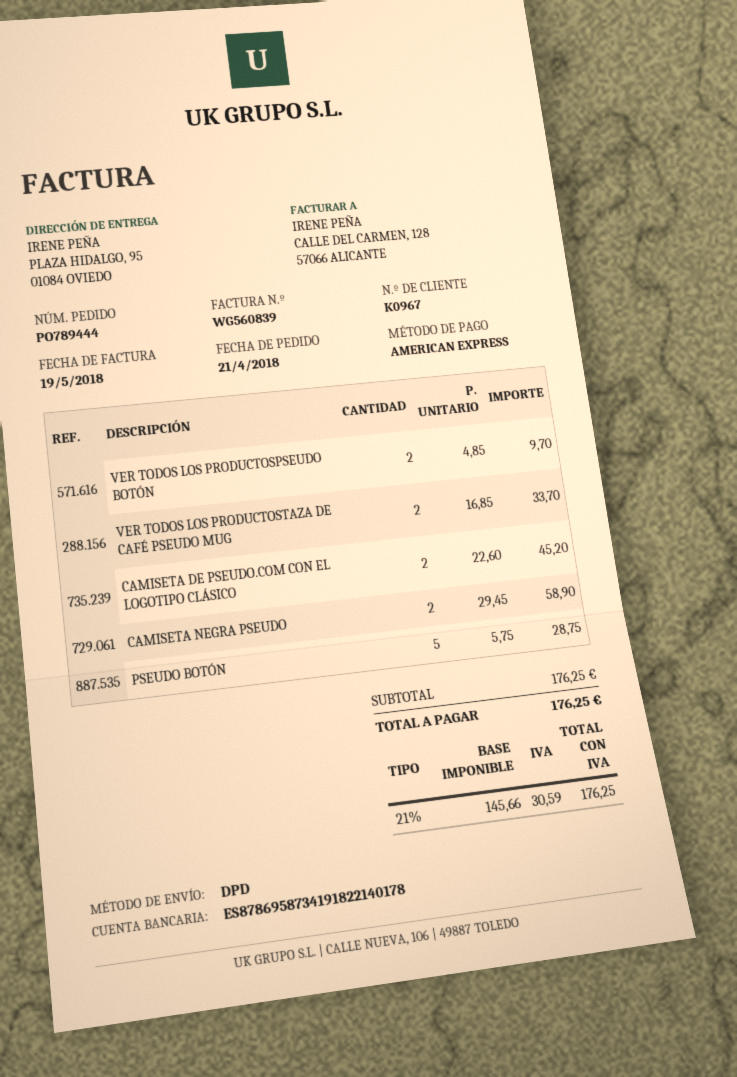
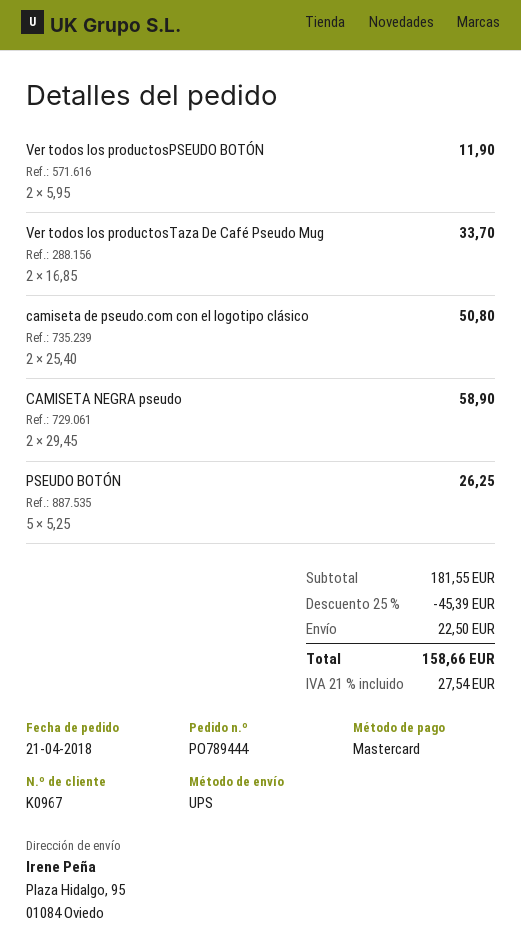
payment method: American Express -> Mastercard
shipping method: DPD -> UPS
VER TODOS LOS PRODUCTOSPSEUDO BOTÓN: 2 x 4.85 = 9.70 -> 2 x 5.95 = 11.90
CAMISETA DE PSEUDO.COM CON EL LOGOTIPO CLÁSICO: 2 x 22.60 = 45.20 -> 2 x 25.40 = 50.80
PSEUDO BOTÓN: 5 x 5.75 = 28.75 -> 5 x 5.25 = 26.25
subtotal: 176.25 -> 181.55
discount: none -> 25% = 45.39
shipping: none -> 22.50
tax: 21% = 30.59 -> 21% = 27.54
total: 176.25 -> 158.66

